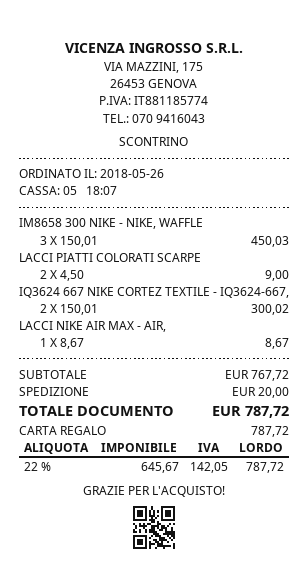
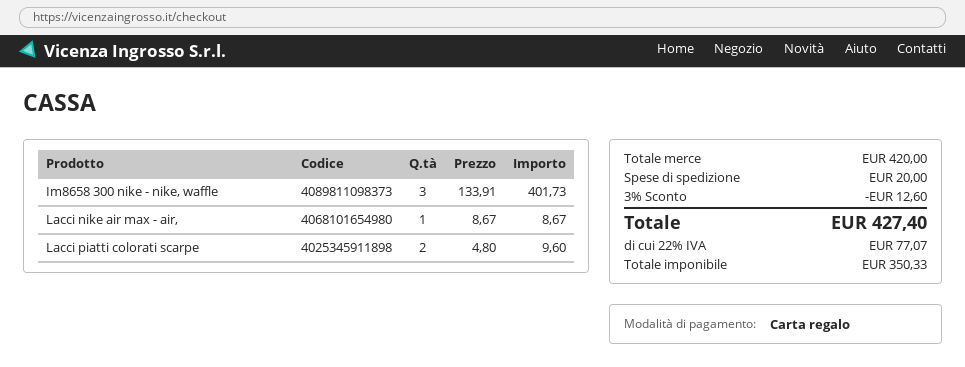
IM8658 300 NIKE - NIKE, WAFFLE: 3 x 150.01 = 450.03 -> 3 x 133.91 = 401.73
LACCI PIATTI COLORATI SCARPE: 2 x 4.50 = 9.00 -> 2 x 4.80 = 9.60
IQ3624 667 NIKE CORTEZ TEXTILE - IQ3624-667,: 2 x 150.01 = 300.02 -> none
subtotal: 767.72 -> 420.00
discount: none -> 3% = 12.60
net: 645.67 -> 350.33
tax: 22% = 142.05 -> 22% = 77.07
total: 787.72 -> 427.40

